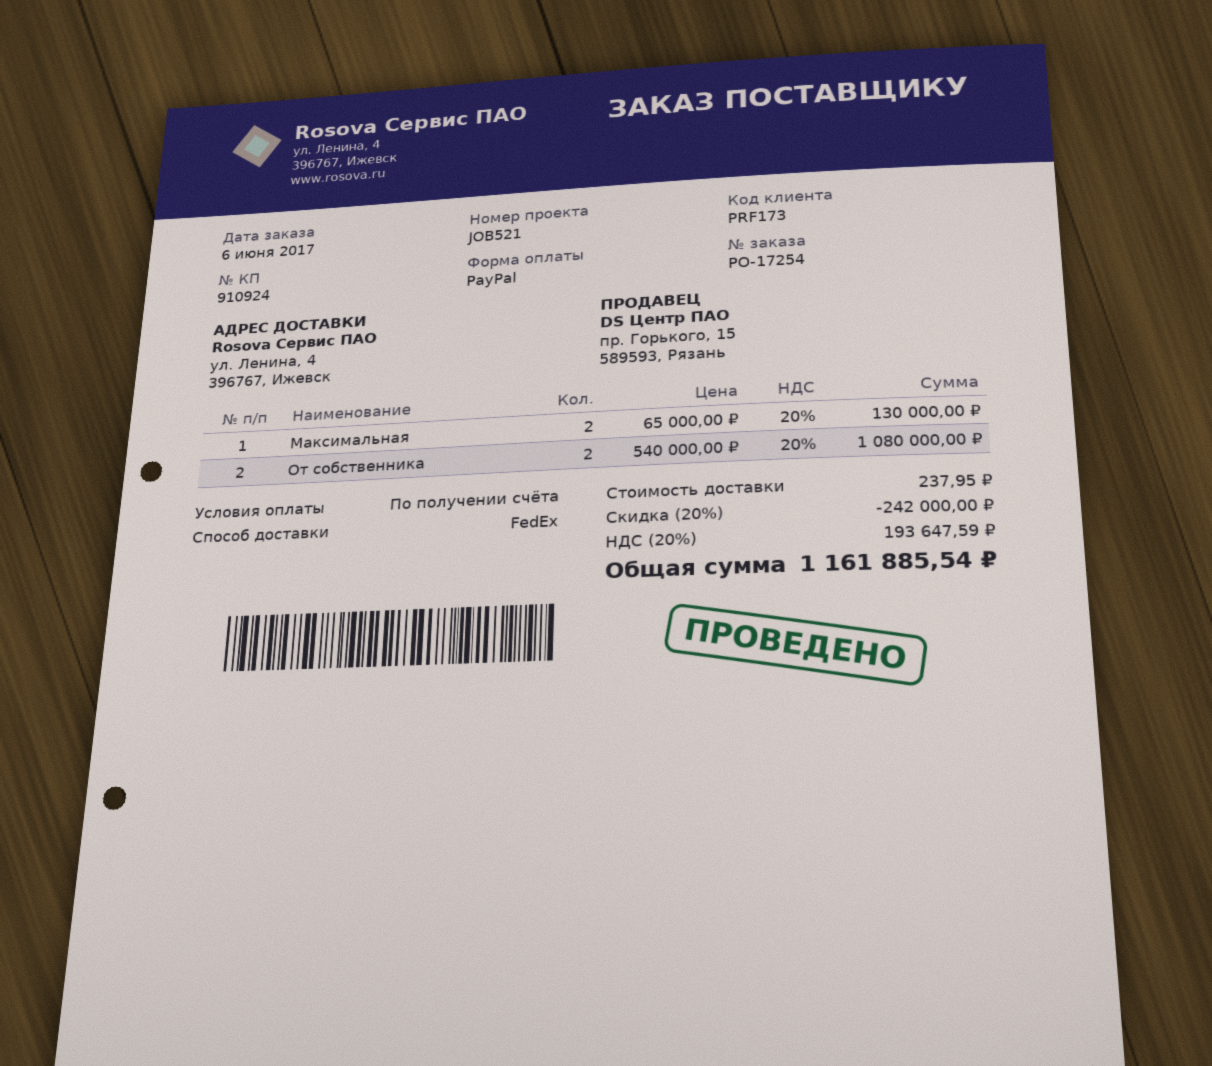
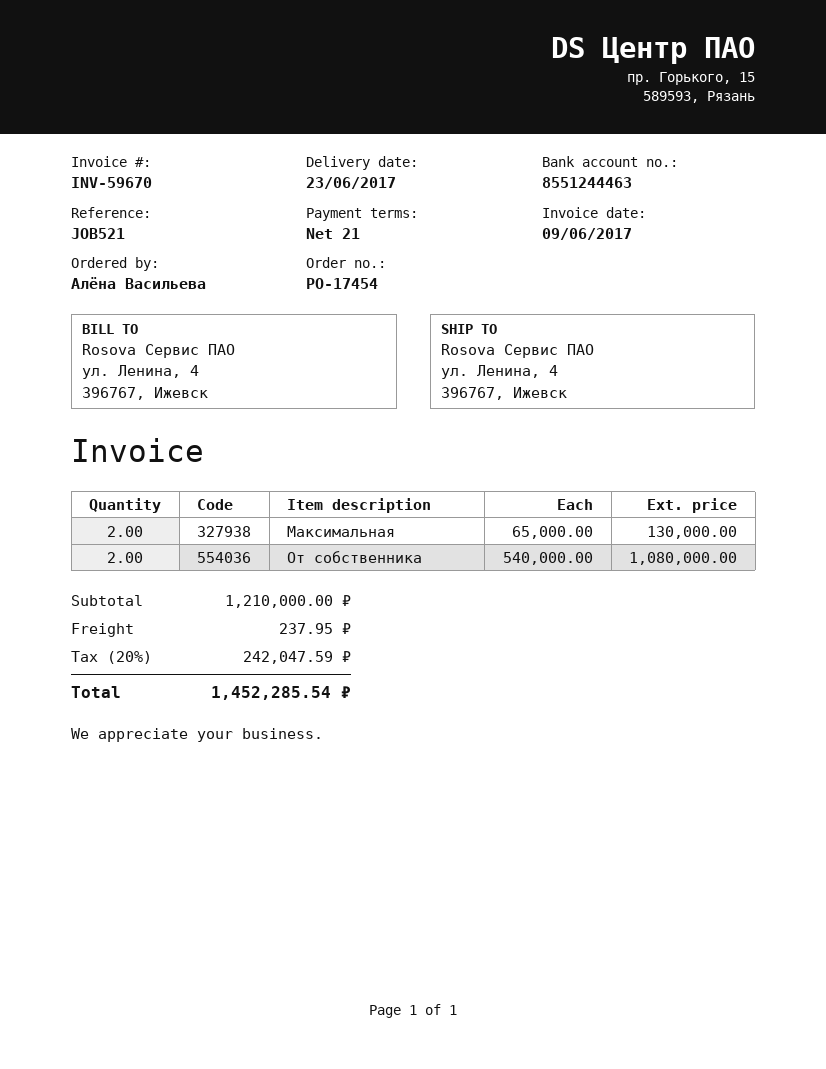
order number: PO-17254 -> PO-17454
payment terms: on receipt -> 21 days
discount: 20% = 242000.00 -> none
tax: 20% = 193647.59 -> 20% = 242047.59
total: 1161885.54 -> 1452285.54

